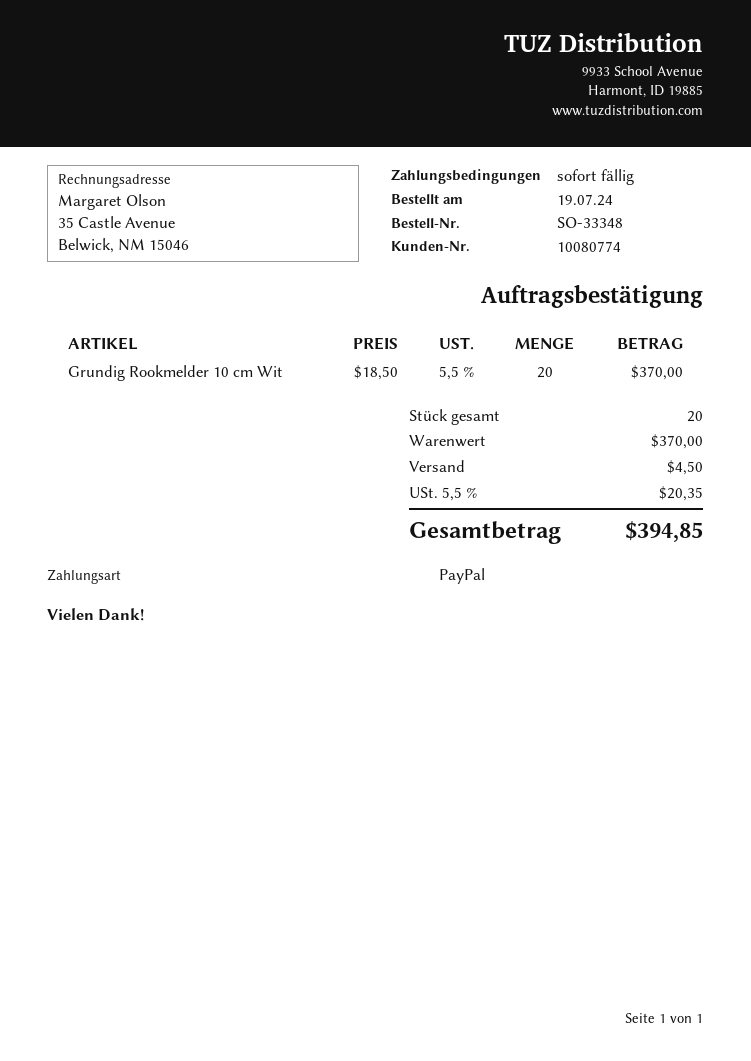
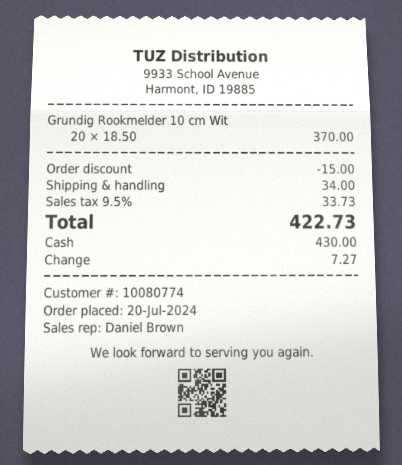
order date: 2024-07-19 -> 2024-07-20
payment method: PayPal -> cash
discount: none -> 15.00
shipping: 4.50 -> 34.00
tax: 5.5% = 20.35 -> 9.5% = 33.73
total: 394.85 -> 422.73

